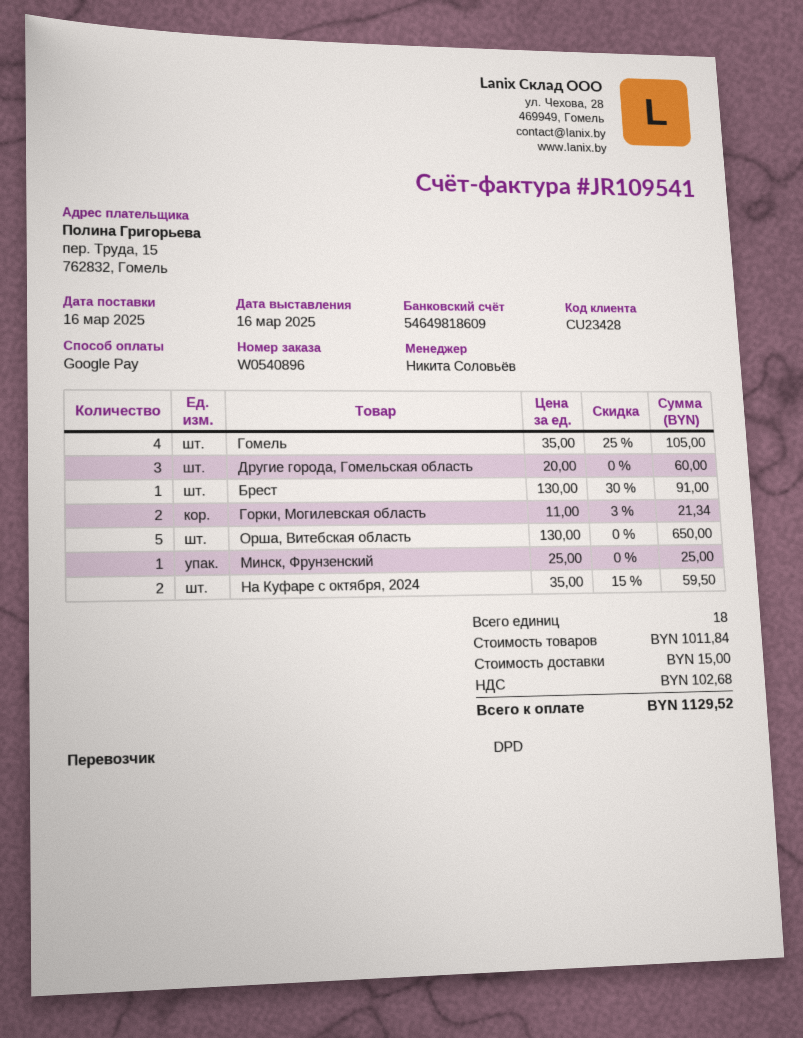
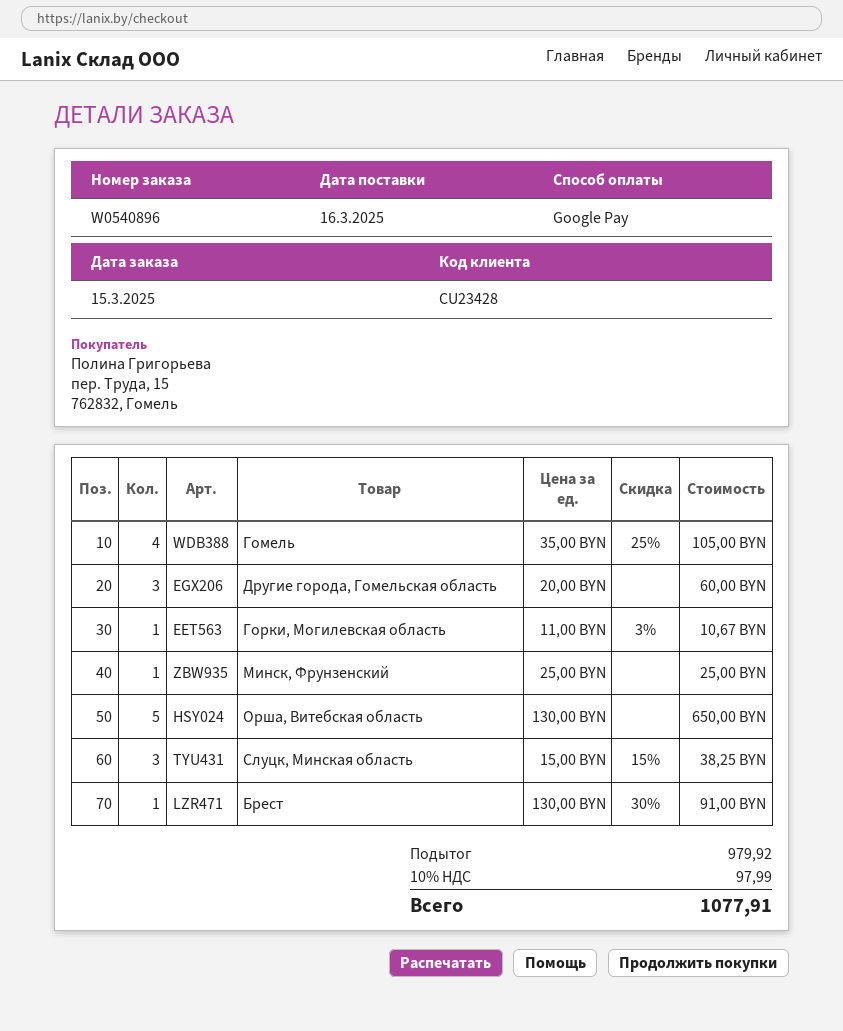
Горки, Могилевская область: 2 x 11.00 - 3% = 21.34 -> 1 x 11.00 - 3% = 10.67
На Куфаре с октября, 2024: 2 x 35.00 - 15% = 59.50 -> none
Слуцк, Минская область: none -> 3 x 15.00 - 15% = 38.25
subtotal: 1011.84 -> 979.92
shipping: 15.00 -> none
tax: 102.68 -> 97.99
total: 1129.52 -> 1077.91

